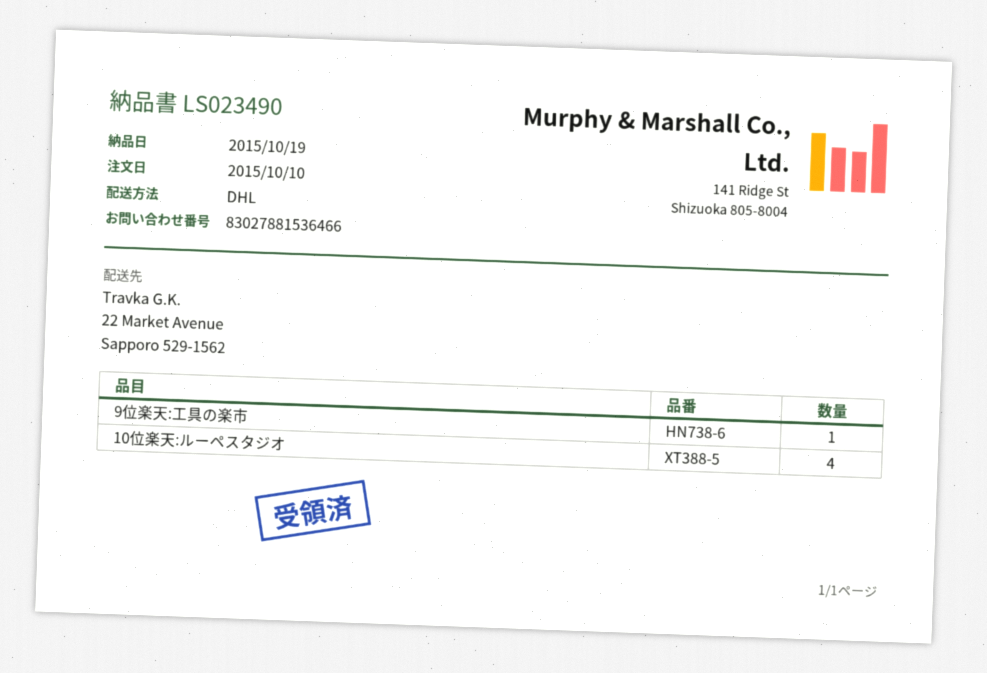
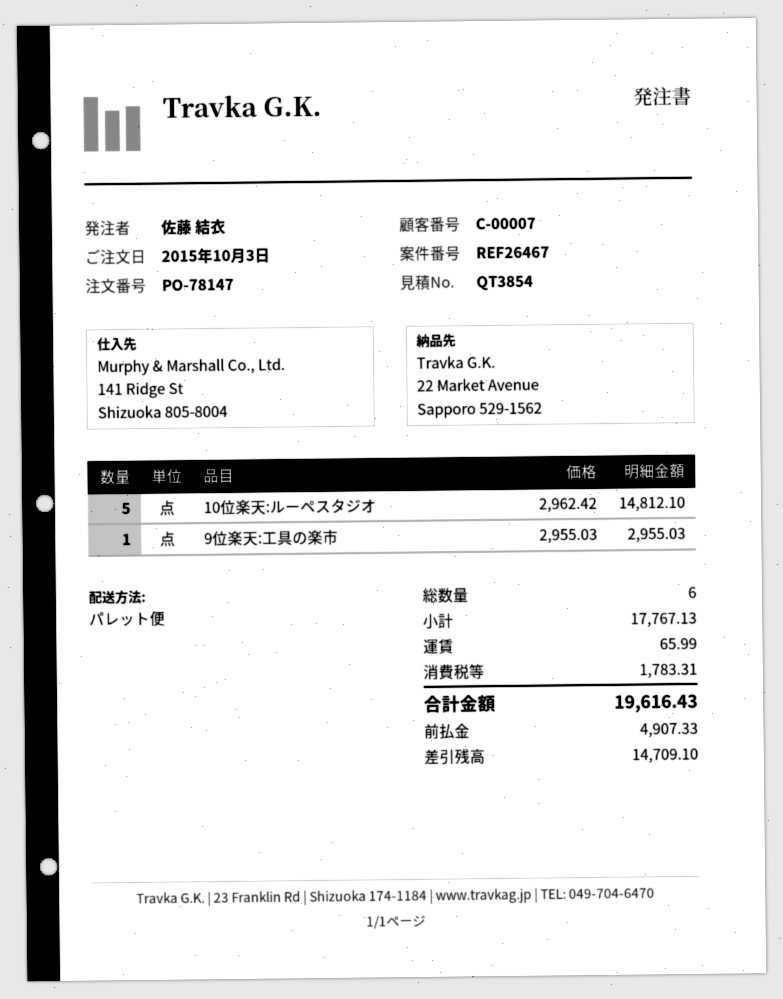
order date: 2015-10-10 -> 2015-10-03
shipping method: DHL -> pallet freight
10位楽天:ルーペスタジオ: 4 -> 5

